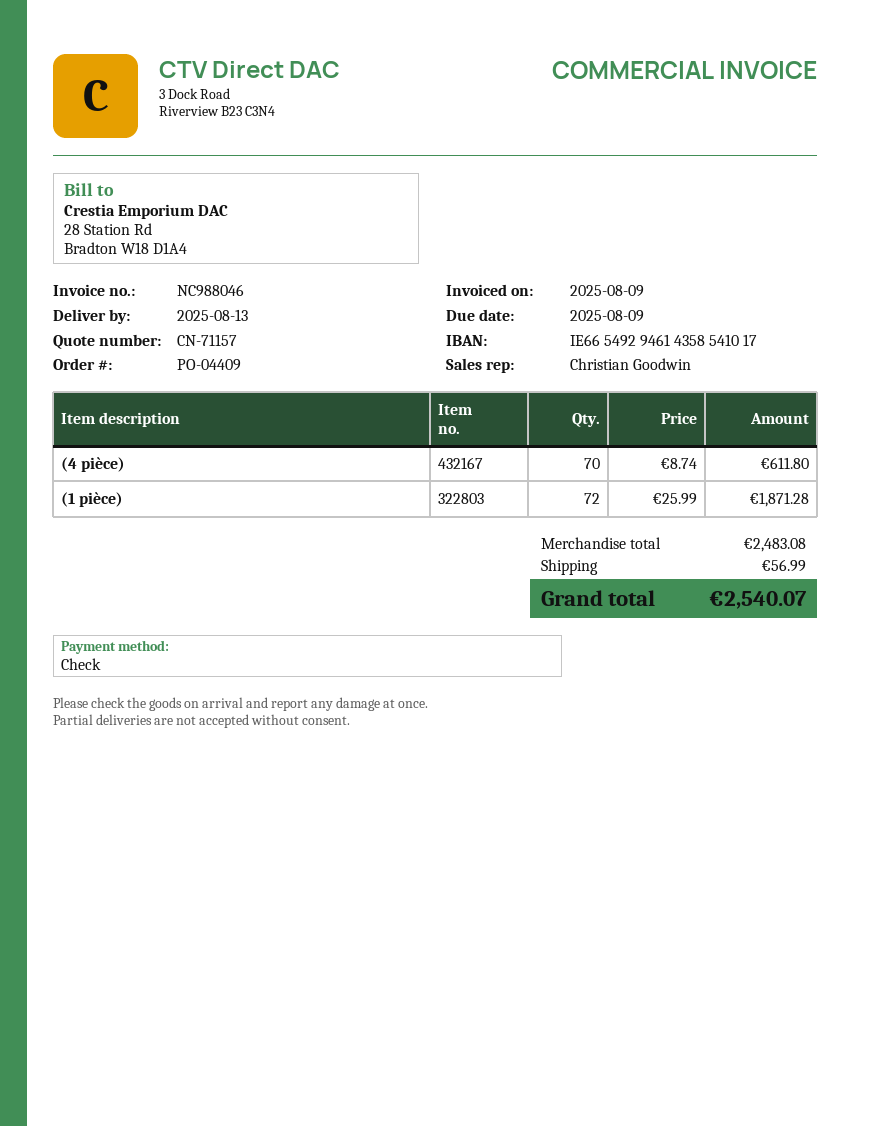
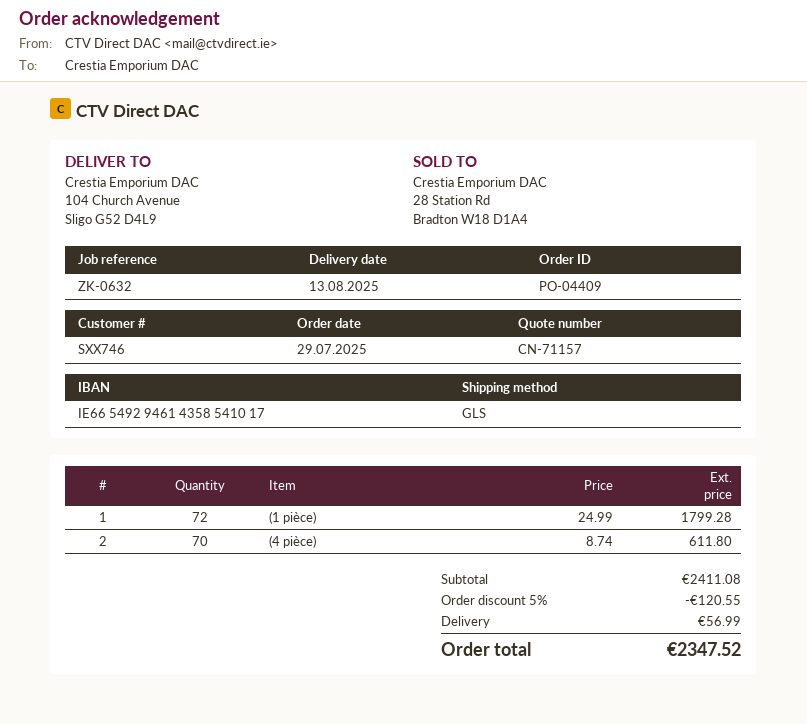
(1 pièce): 72 x 25.99 = 1871.28 -> 72 x 24.99 = 1799.28
subtotal: 2483.08 -> 2411.08
discount: none -> 5% = 120.55
total: 2540.07 -> 2347.52

